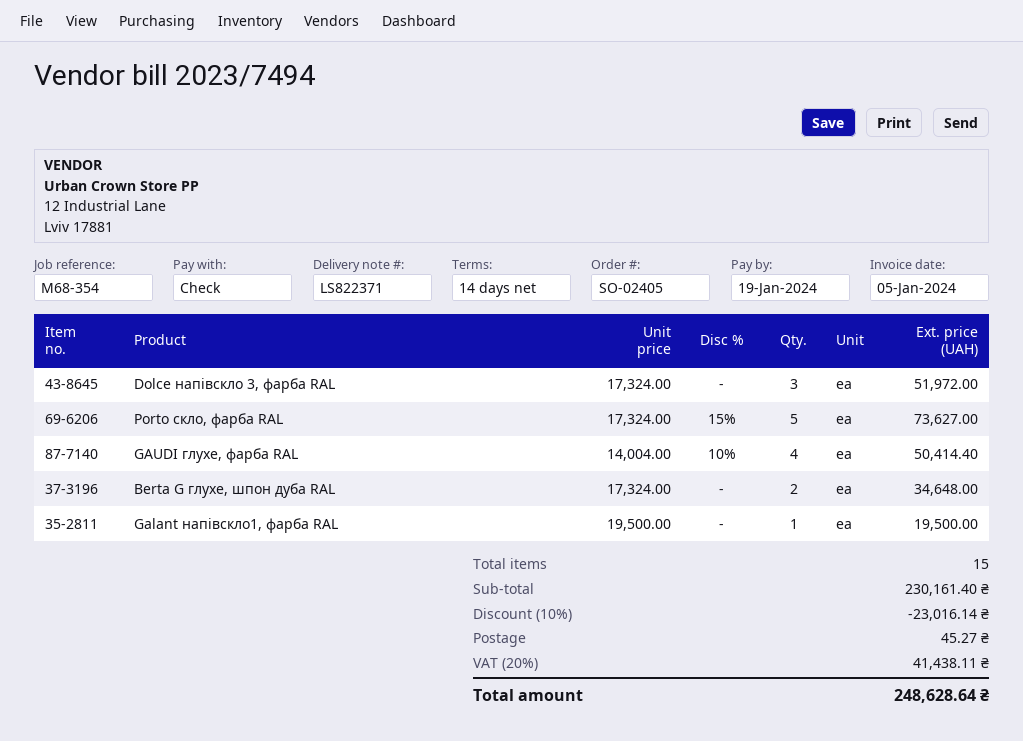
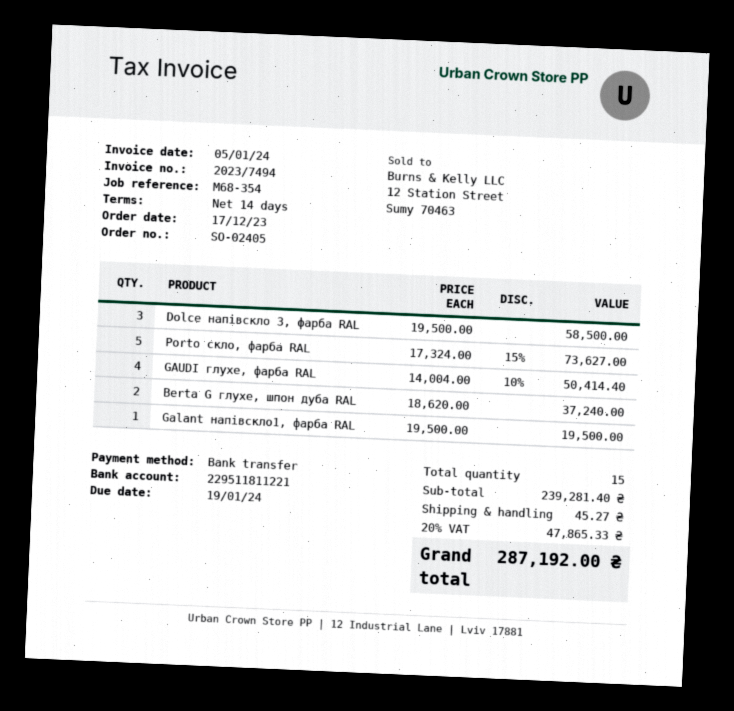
payment method: cheque -> bank transfer
Dolce напівскло 3, фарба RAL: 3 x 17324.00 = 51972.00 -> 3 x 19500.00 = 58500.00
Berta G глухе, шпон дуба RAL: 2 x 17324.00 = 34648.00 -> 2 x 18620.00 = 37240.00
subtotal: 230161.40 -> 239281.40
discount: 10% = 23016.14 -> none
tax: 20% = 41438.11 -> 20% = 47865.33
total: 248628.64 -> 287192.00

